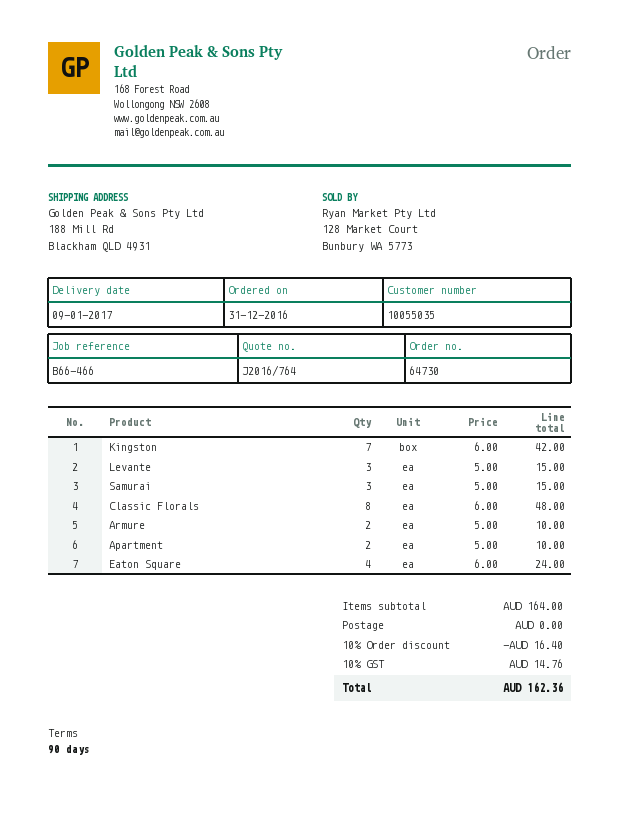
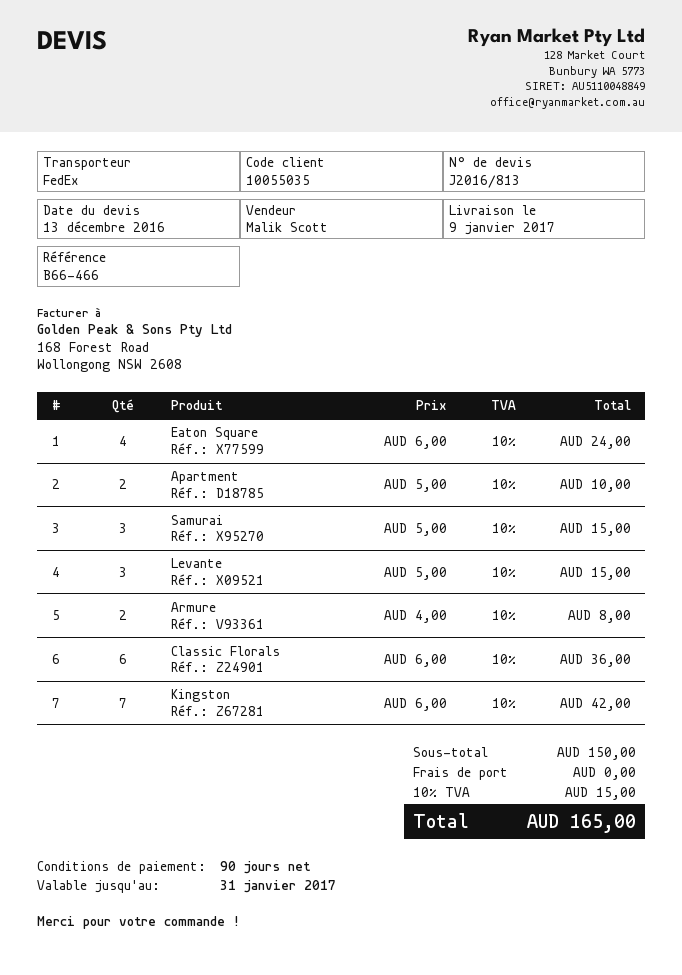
quote number: J2016/764 -> J2016/813
Classic Florals: 8 x 6.00 = 48.00 -> 6 x 6.00 = 36.00
Armure: 2 x 5.00 = 10.00 -> 2 x 4.00 = 8.00
subtotal: 164.00 -> 150.00
discount: 10% = 16.40 -> none
tax: 10% = 14.76 -> 10% = 15.00
total: 162.36 -> 165.00

